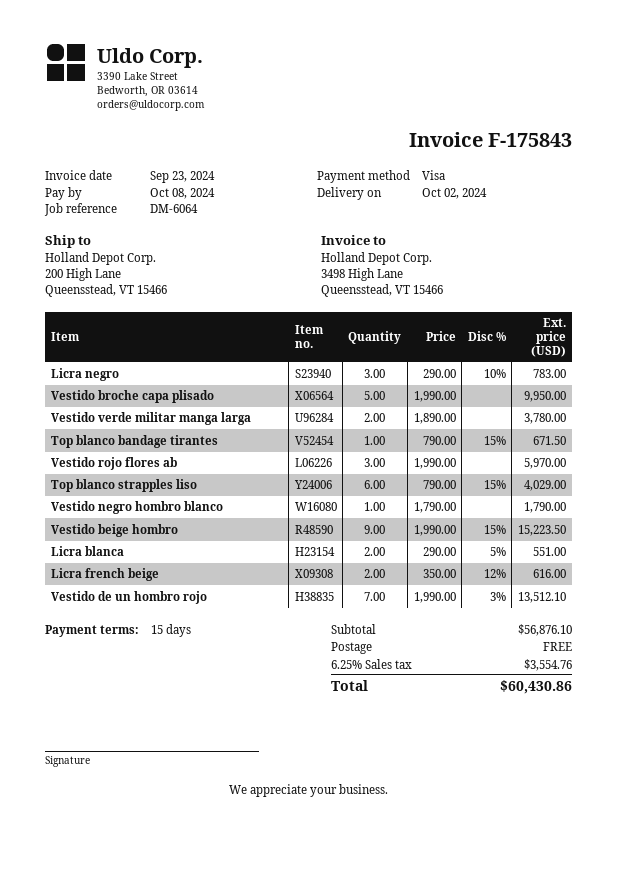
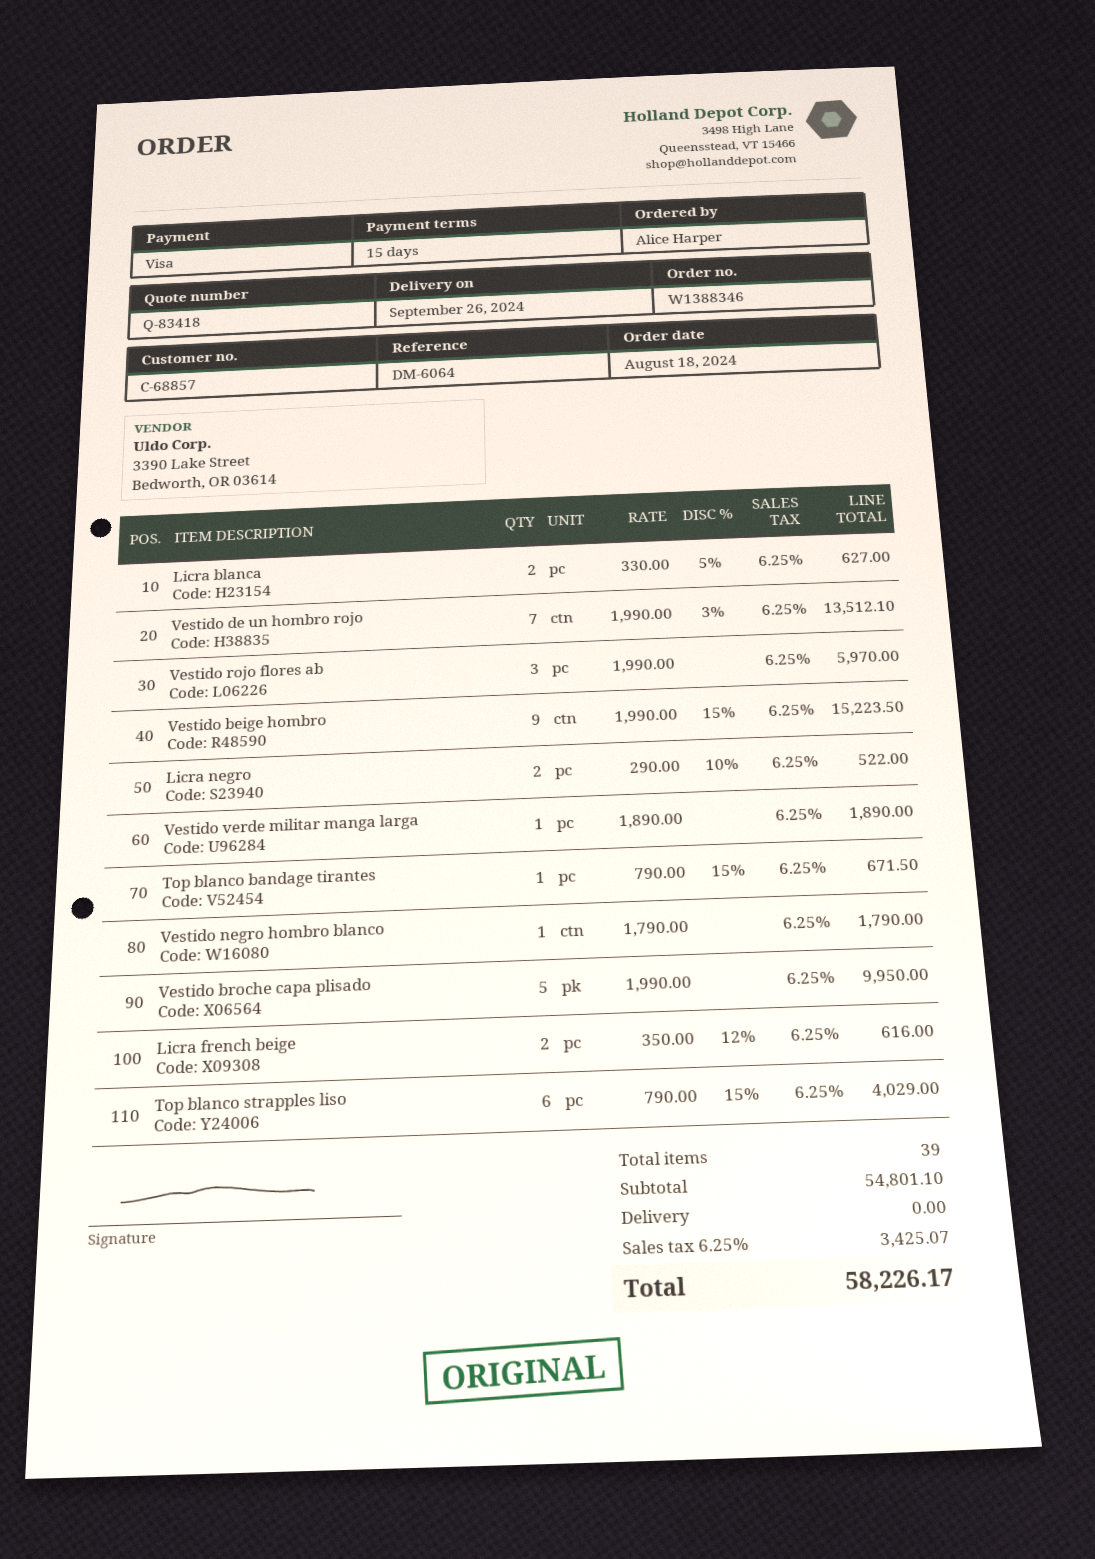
delivery date: 2024-10-02 -> 2024-09-26
Licra negro: 3 x 290.00 - 10% = 783.00 -> 2 x 290.00 - 10% = 522.00
Vestido verde militar manga larga: 2 x 1890.00 = 3780.00 -> 1 x 1890.00 = 1890.00
Licra blanca: 2 x 290.00 - 5% = 551.00 -> 2 x 330.00 - 5% = 627.00
subtotal: 56876.10 -> 54801.10
tax: 6.25% = 3554.76 -> 6.25% = 3425.07
total: 60430.86 -> 58226.17

